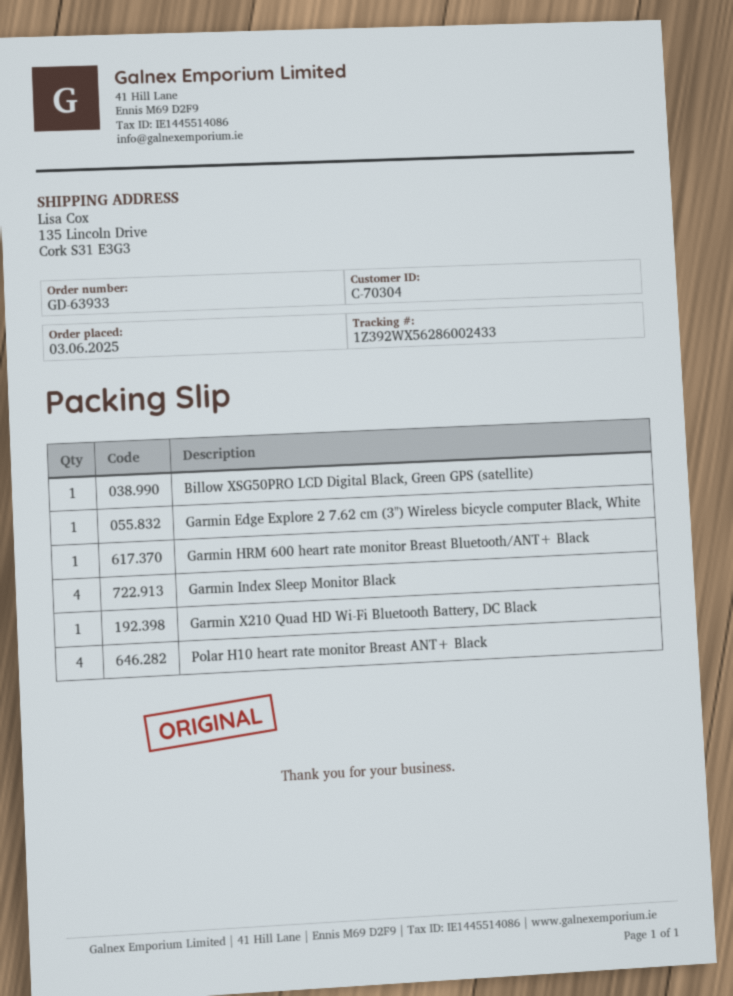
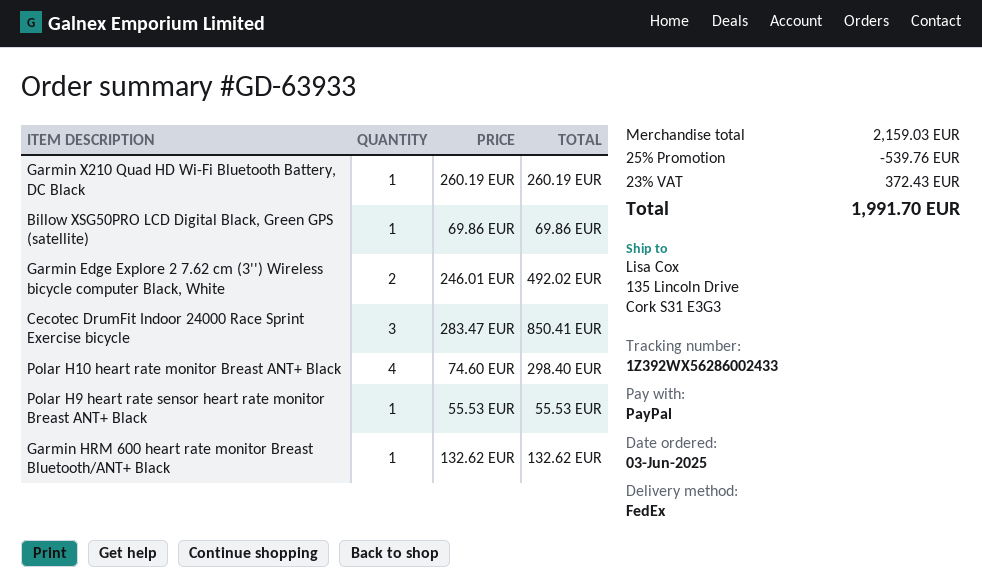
Garmin Edge Explore 2 7.62 cm (3'') Wireless bicycle computer Black, White: 1 -> 2
Garmin Index Sleep Monitor Black: 4 -> none
Cecotec DrumFit Indoor 24000 Race Sprint Exercise bicycle: none -> 3
Polar H9 heart rate sensor heart rate monitor Breast ANT+ Black: none -> 1

